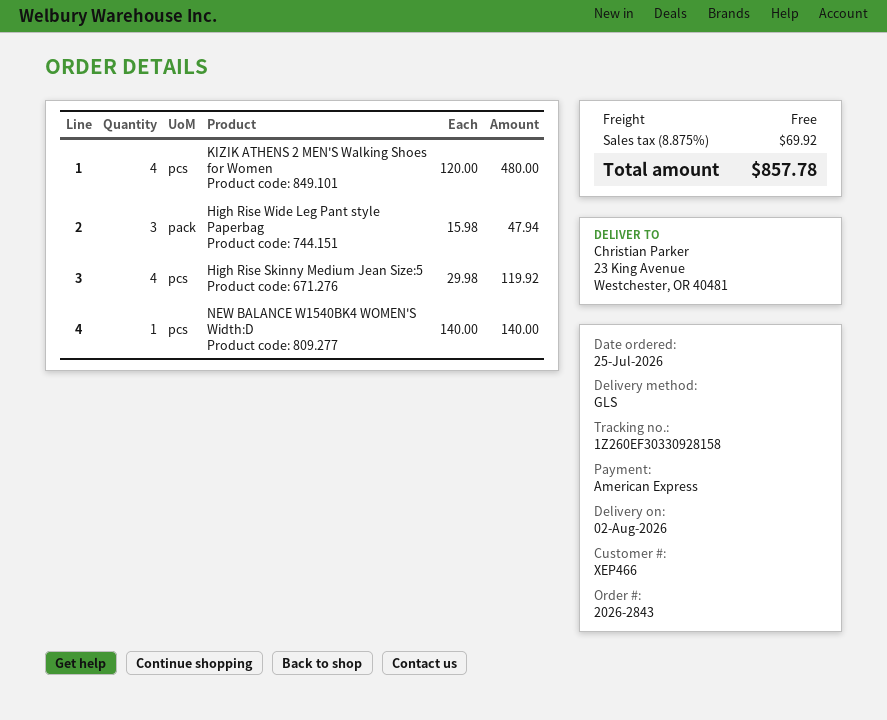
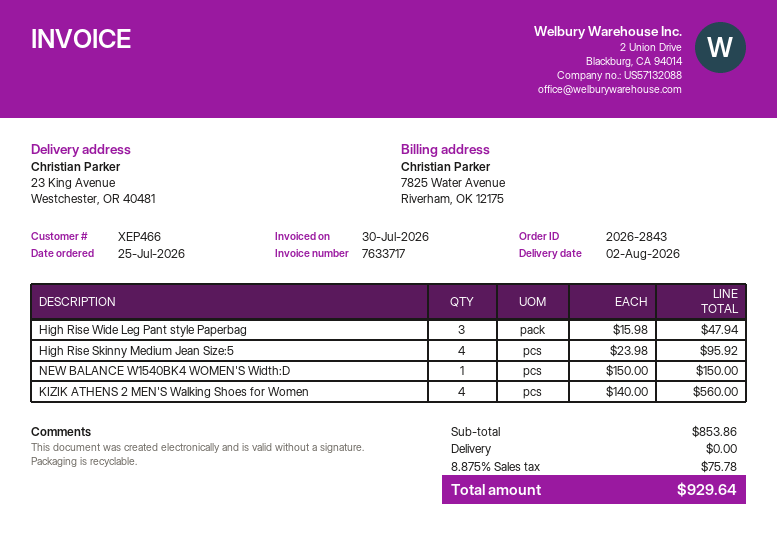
KIZIK ATHENS 2 MEN'S Walking Shoes for Women: 4 x 120.00 = 480.00 -> 4 x 140.00 = 560.00
High Rise Skinny Medium Jean Size:5: 4 x 29.98 = 119.92 -> 4 x 23.98 = 95.92
NEW BALANCE W1540BK4 WOMEN'S Width:D: 1 x 140.00 = 140.00 -> 1 x 150.00 = 150.00
tax: 8.875% = 69.92 -> 8.875% = 75.78
total: 857.78 -> 929.64

